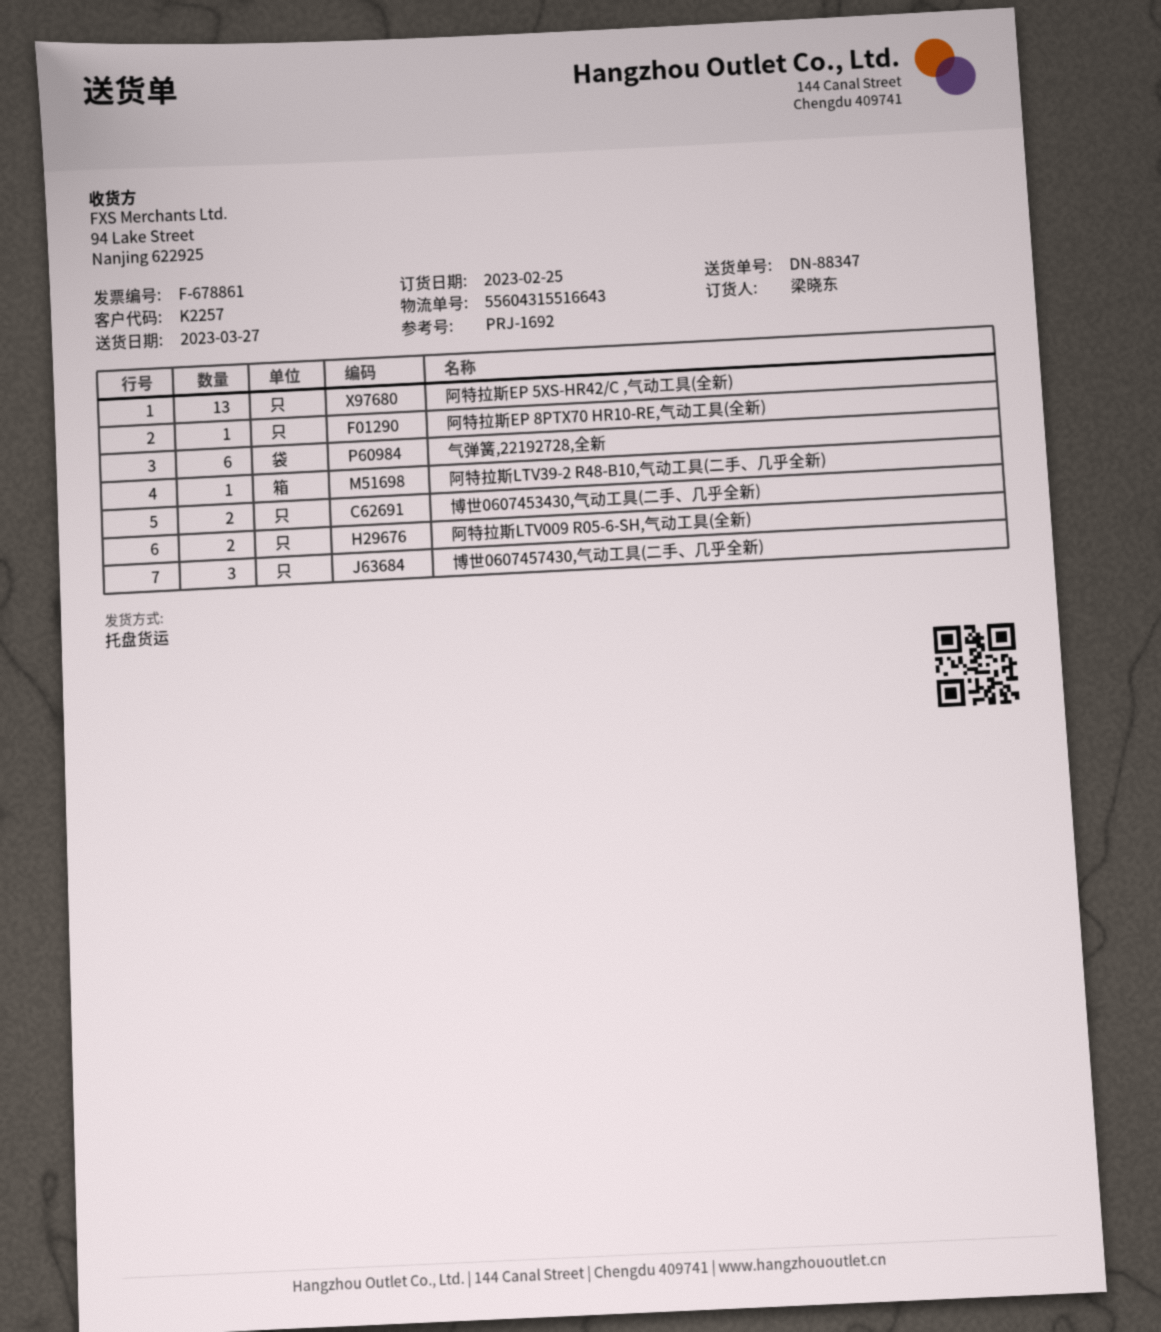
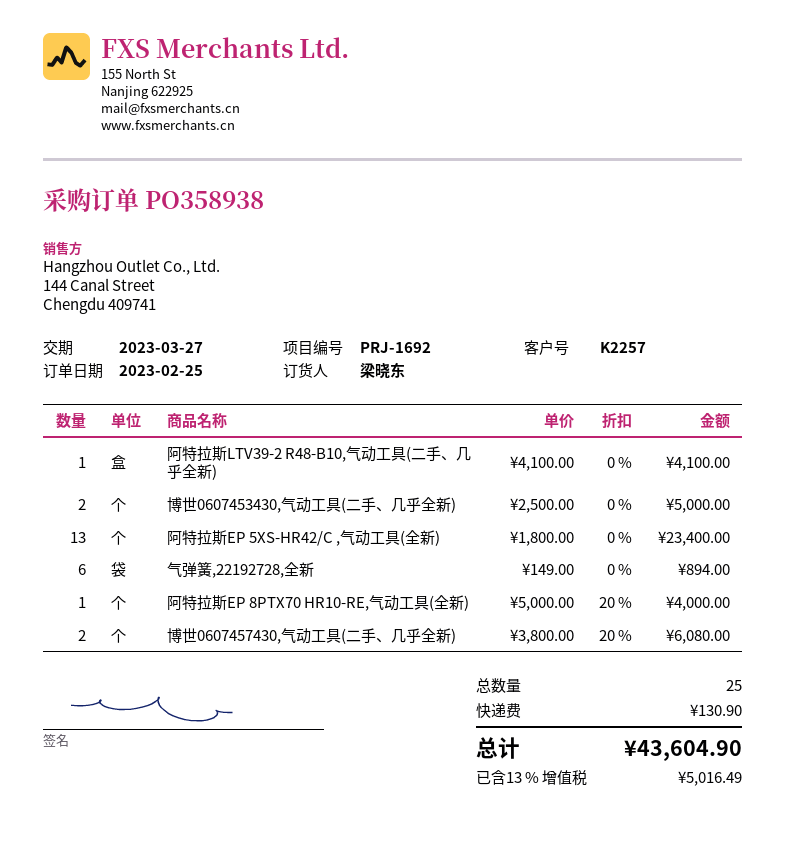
阿特拉斯LTV009 R05-6-SH,气动工具(全新): 2 -> none
博世0607457430,气动工具(二手、几乎全新): 3 -> 2

